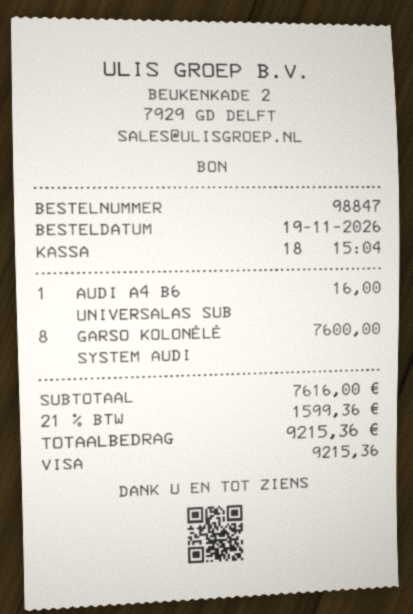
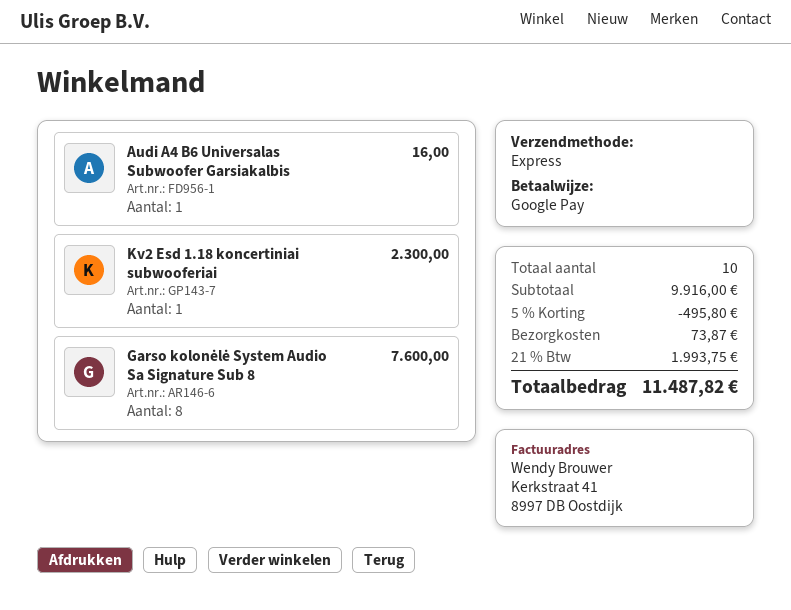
payment method: Visa -> Google Pay
Kv2 Esd 1.18 koncertiniai subwooferiai: none -> 1 for 2300.00
subtotal: 7616.00 -> 9916.00
discount: none -> 5% = 495.80
shipping: none -> 73.87
tax: 21% = 1599.36 -> 21% = 1993.75
total: 9215.36 -> 11487.82

